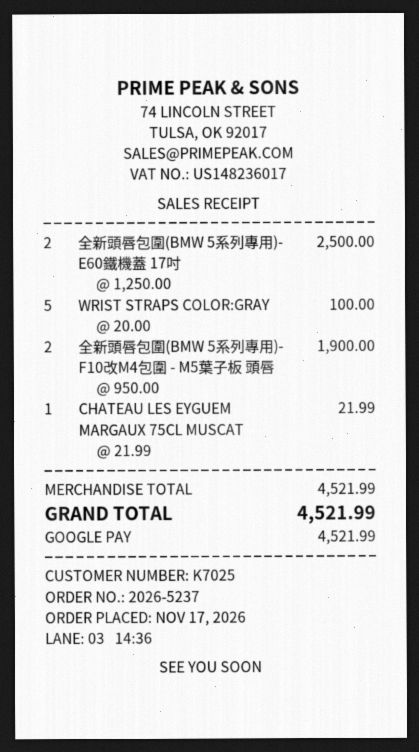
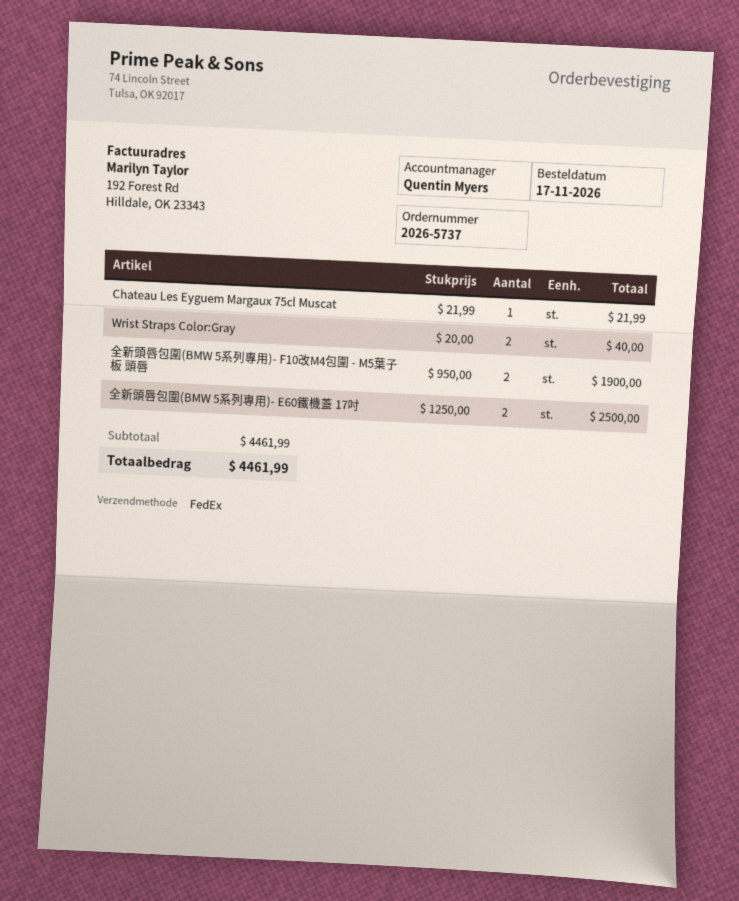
order number: 2026-5237 -> 2026-5737
WRIST STRAPS COLOR:GRAY: 5 x 20.00 = 100.00 -> 2 x 20.00 = 40.00
subtotal: 4521.99 -> 4461.99
total: 4521.99 -> 4461.99

